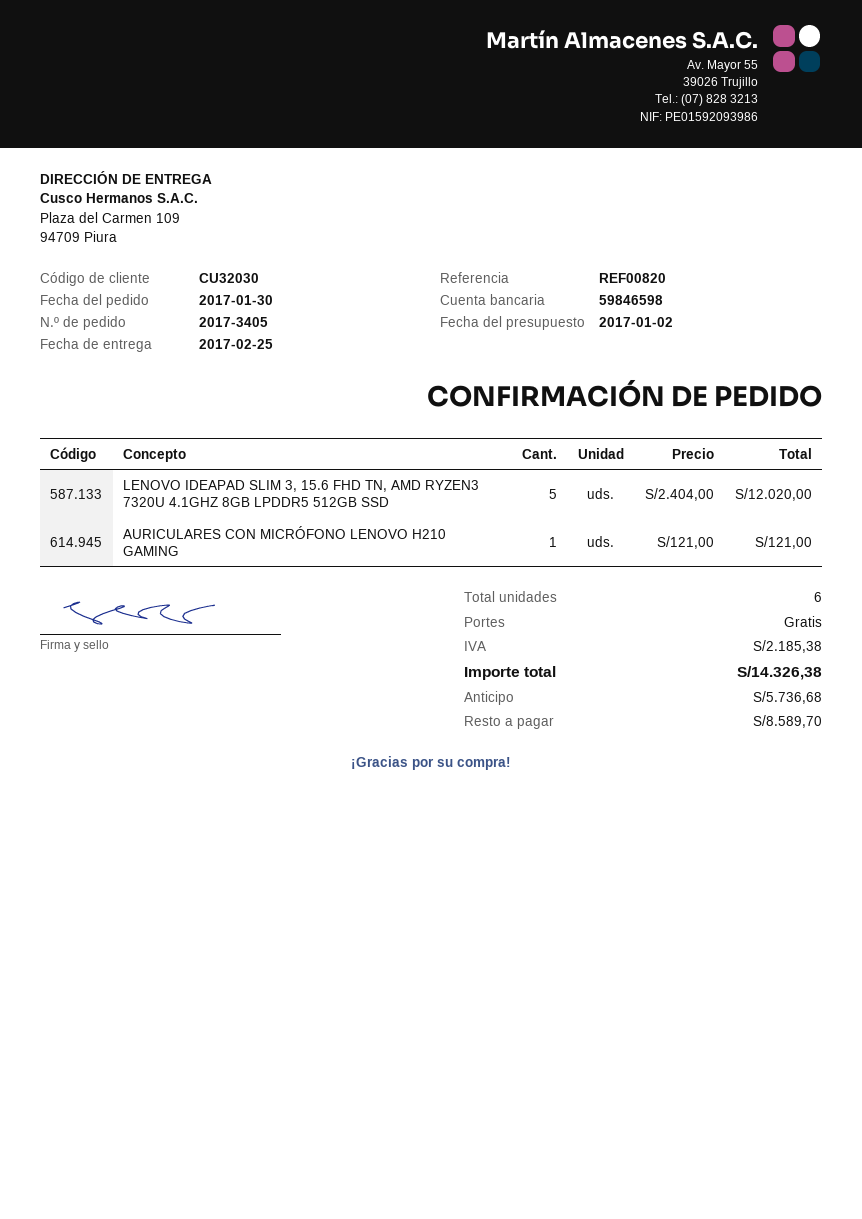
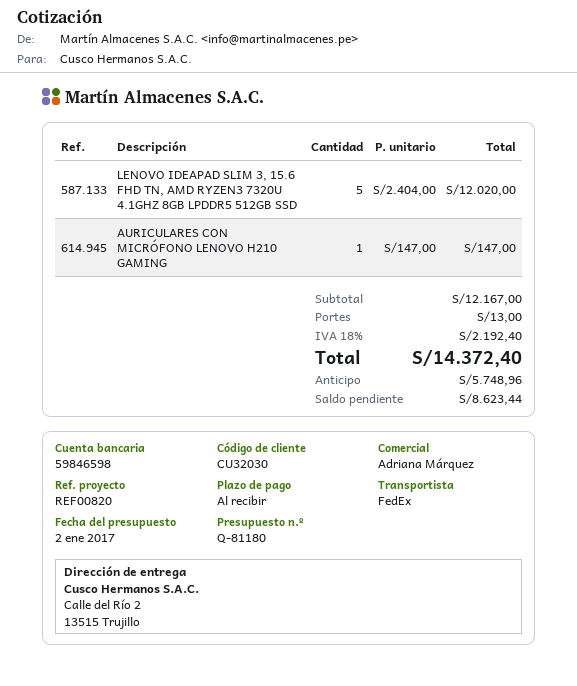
ship to: Plaza del Carmen 109, 94709 Piura -> Calle del Río 2, 13515 Trujillo
AURICULARES CON MICRÓFONO LENOVO H210 GAMING: 1 x 121.00 = 121.00 -> 1 x 147.00 = 147.00
shipping: 0.00 -> 13.00
tax: 2185.38 -> 2192.40
total: 14326.38 -> 14372.40
deposit: 5736.68 -> 5748.96
balance: 8589.70 -> 8623.44

